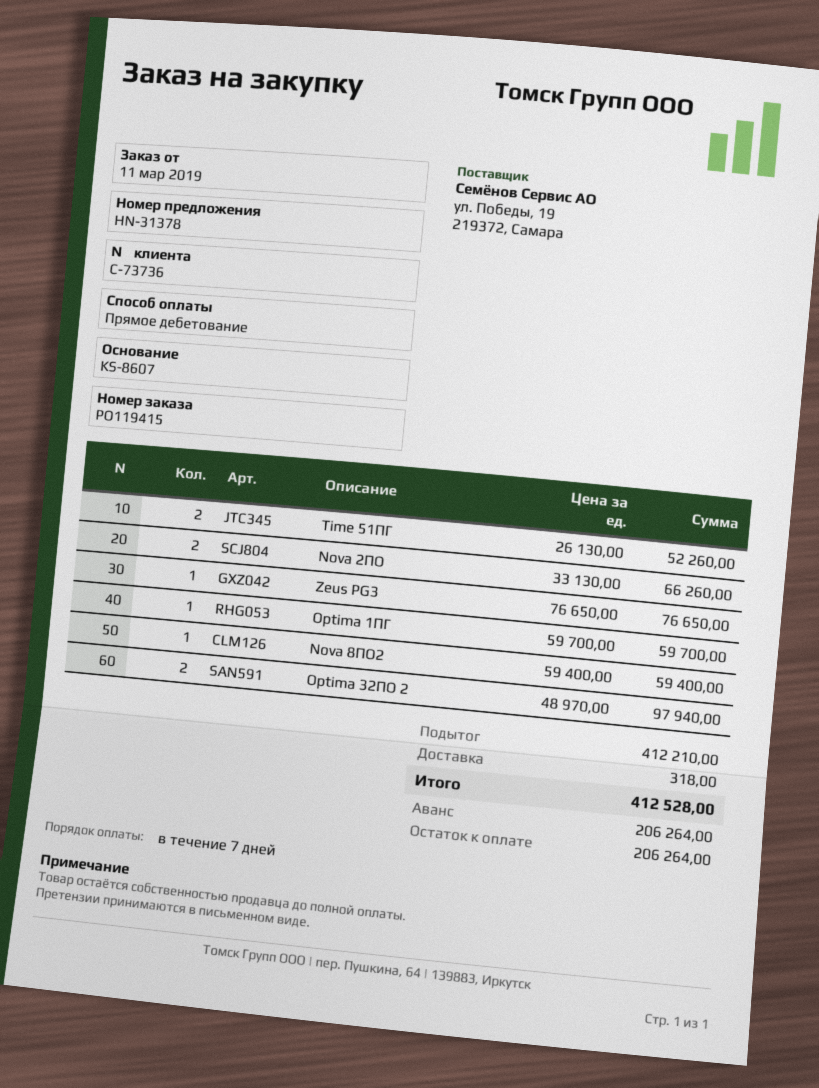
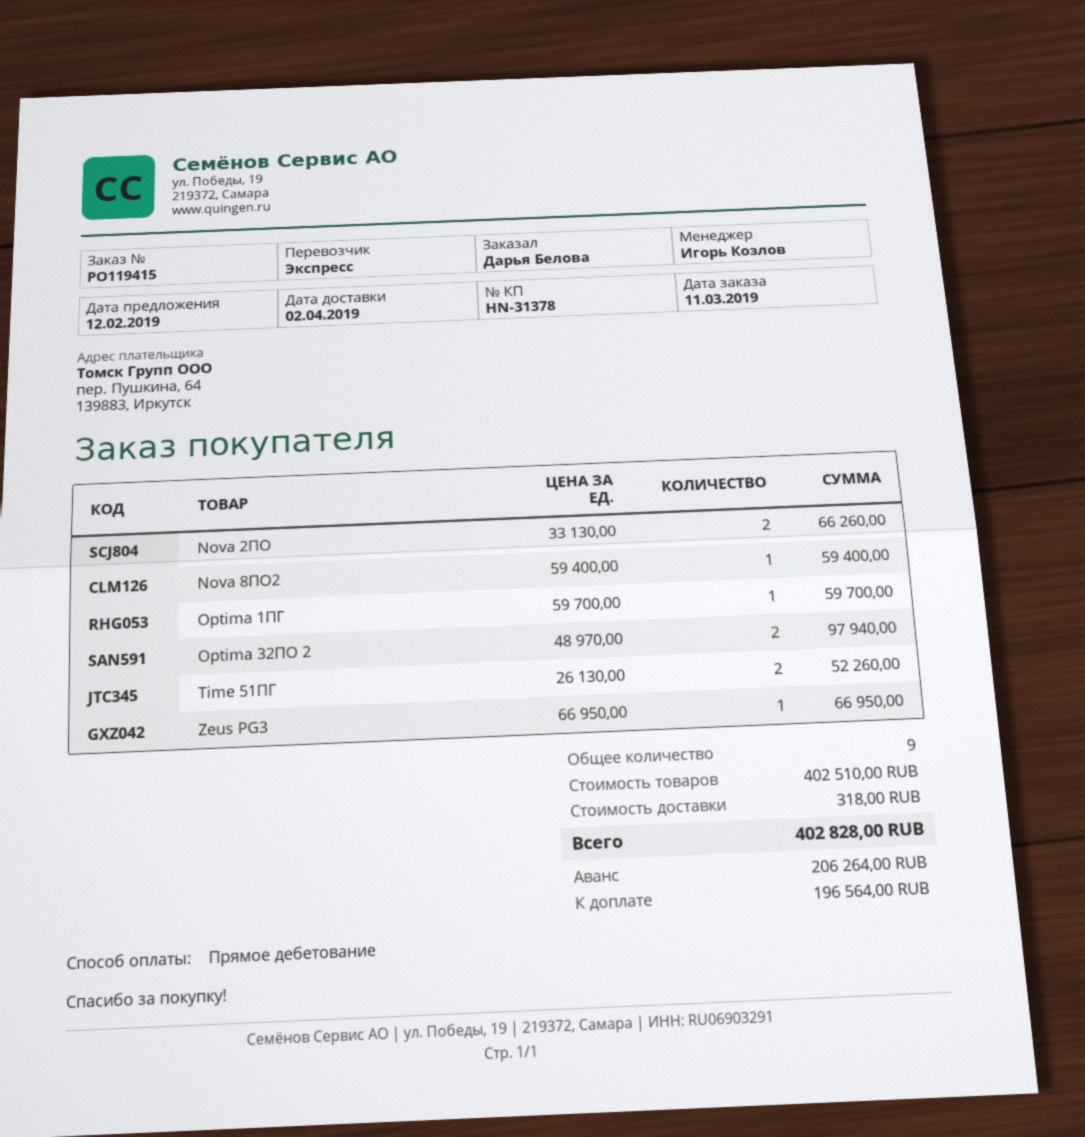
Zeus PG3: 1 x 76650.00 = 76650.00 -> 1 x 66950.00 = 66950.00
subtotal: 412210.00 -> 402510.00
total: 412528.00 -> 402828.00
balance: 206264.00 -> 196564.00

